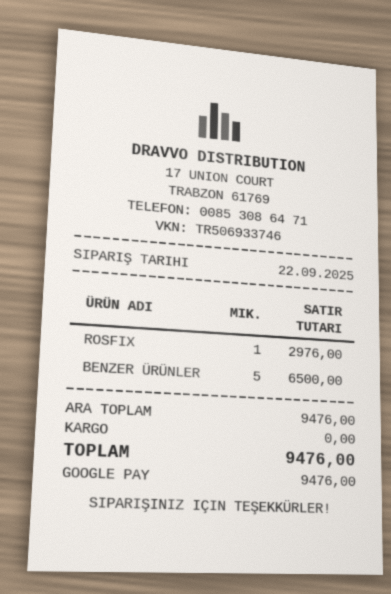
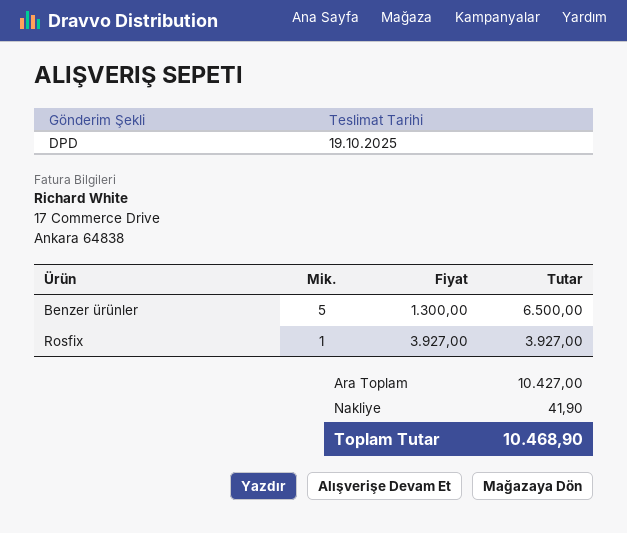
ROSFIX: 1 for 2976.00 -> 1 for 3927.00
subtotal: 9476.00 -> 10427.00
shipping: 0.00 -> 41.90
total: 9476.00 -> 10468.90

